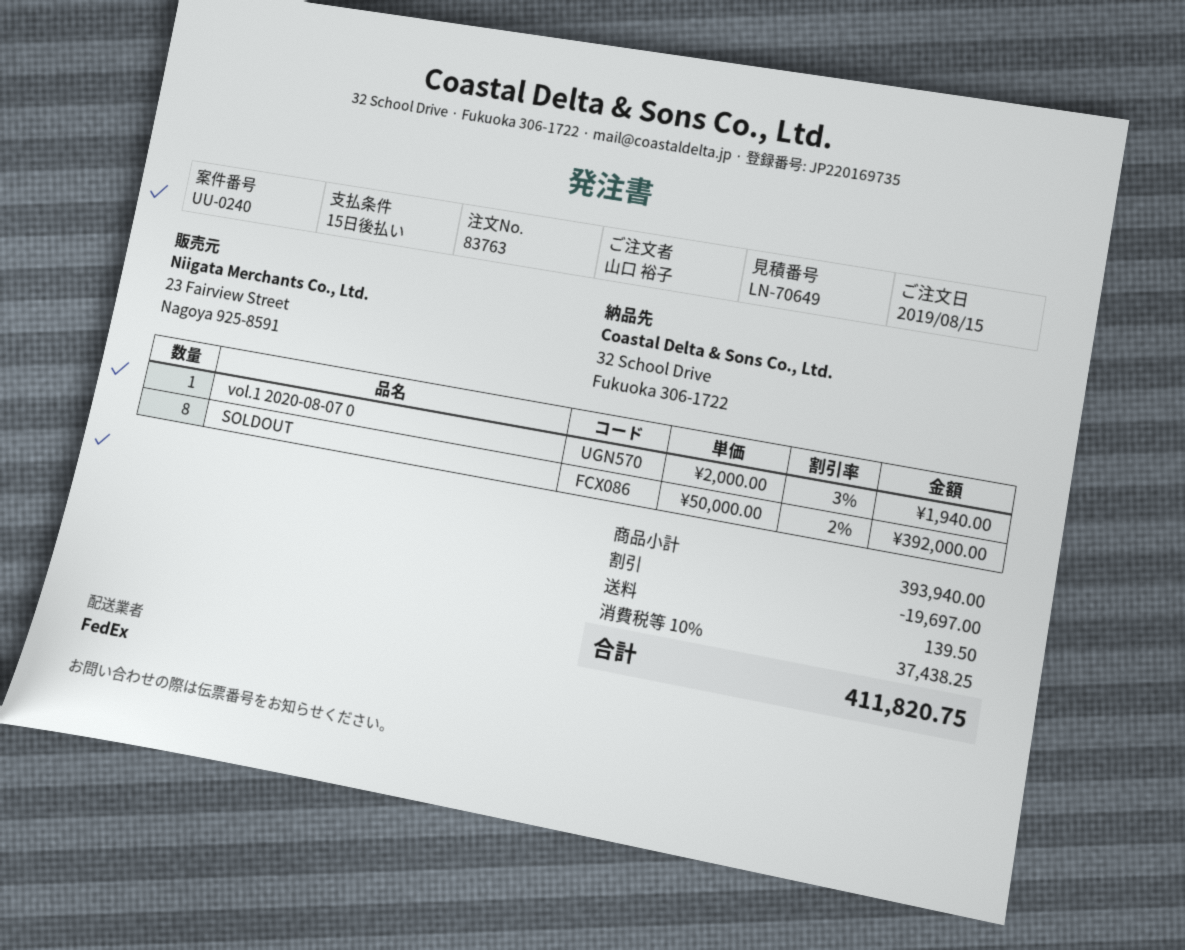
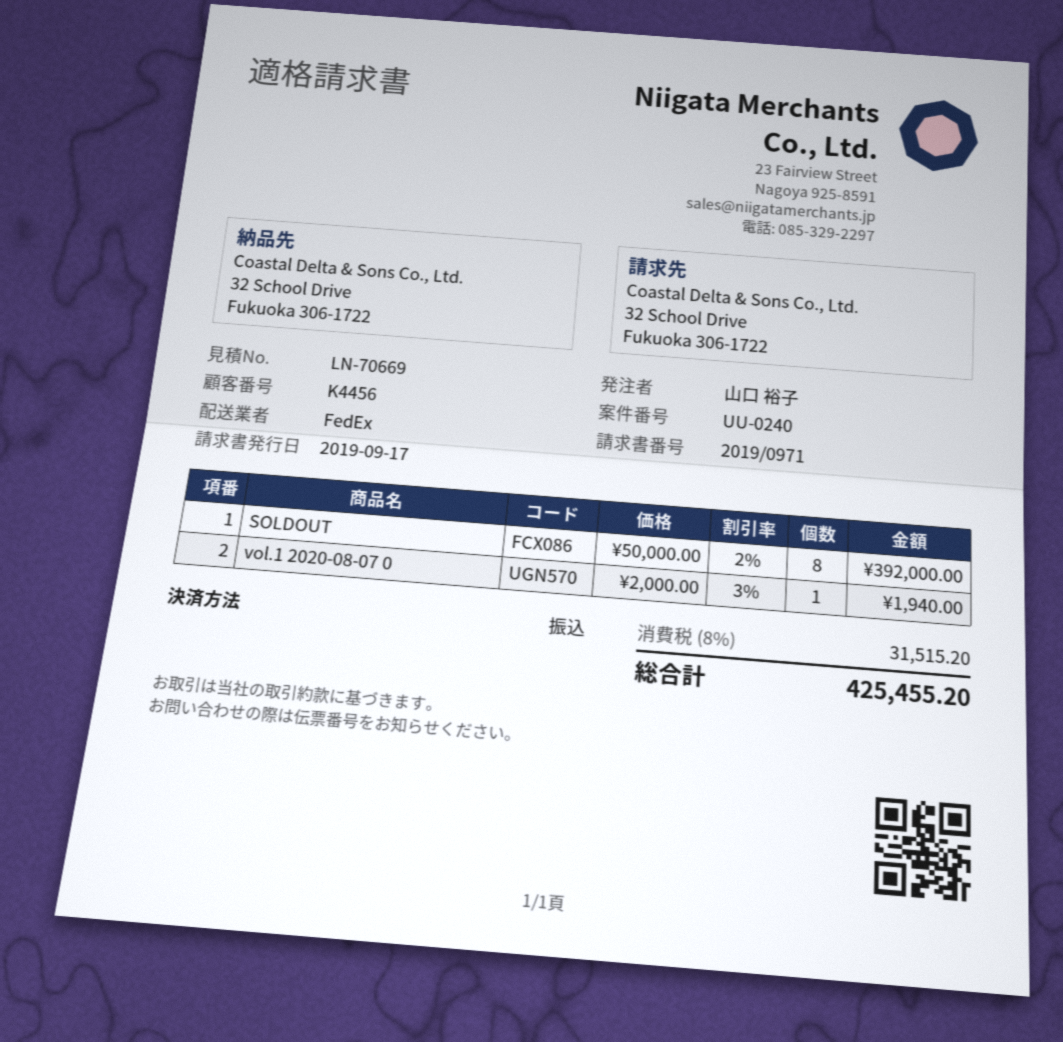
quote number: LN-70649 -> LN-70669
discount: 19697.00 -> none
shipping: 139.50 -> none
tax: 10% = 37438.25 -> 8% = 31515.20
total: 411820.75 -> 425455.20

